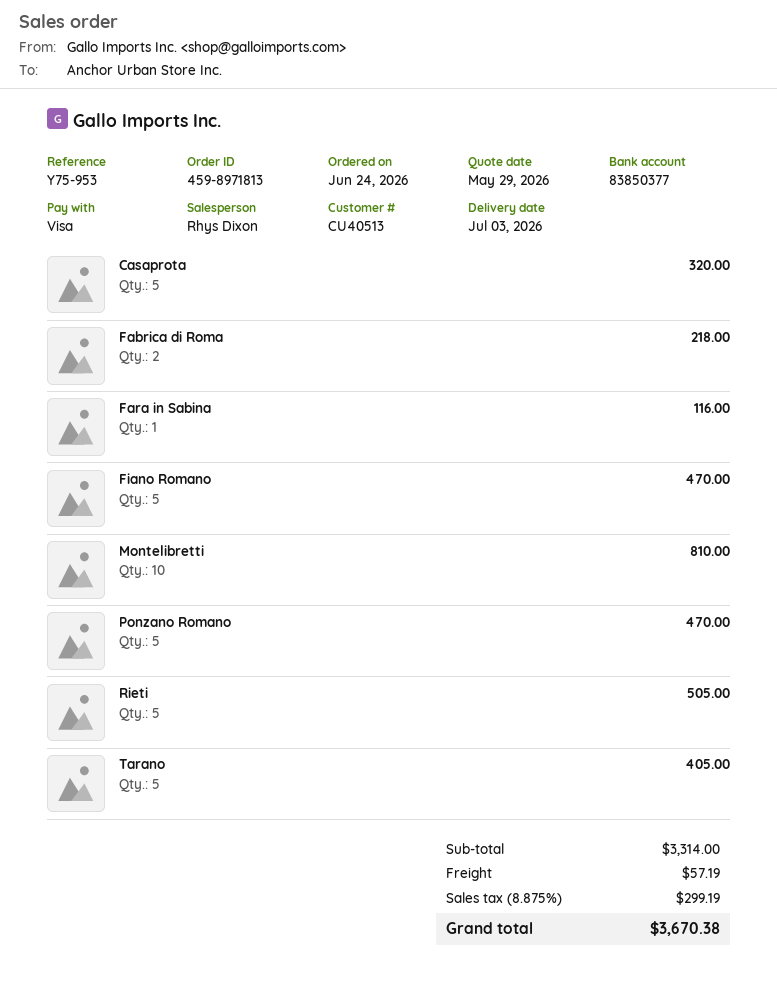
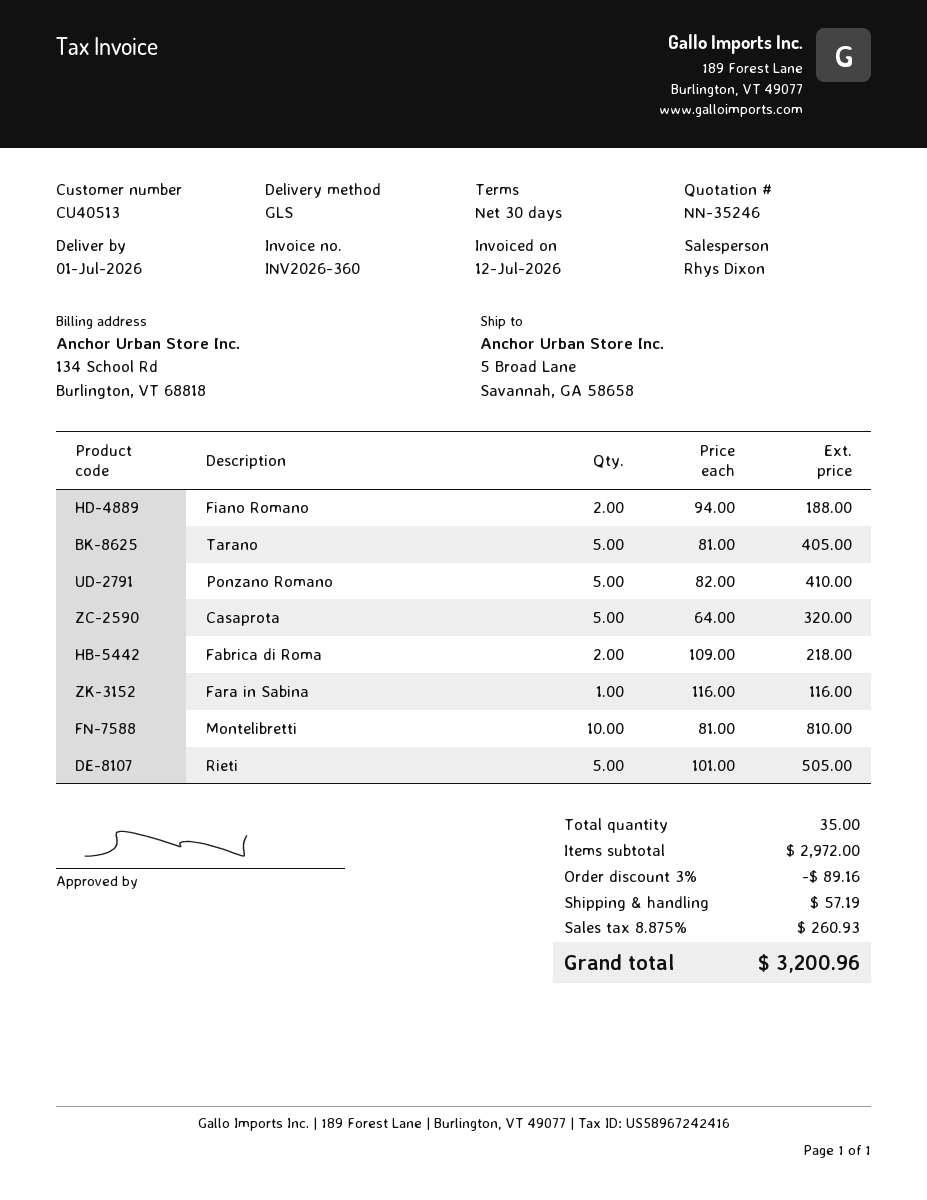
delivery date: 2026-07-03 -> 2026-07-01
Fiano Romano: 5 for 470.00 -> 2 for 188.00
Ponzano Romano: 5 for 470.00 -> 5 for 410.00
subtotal: 3314.00 -> 2972.00
discount: none -> 3% = 89.16
tax: 8.875% = 299.19 -> 8.875% = 260.93
total: 3670.38 -> 3200.96

